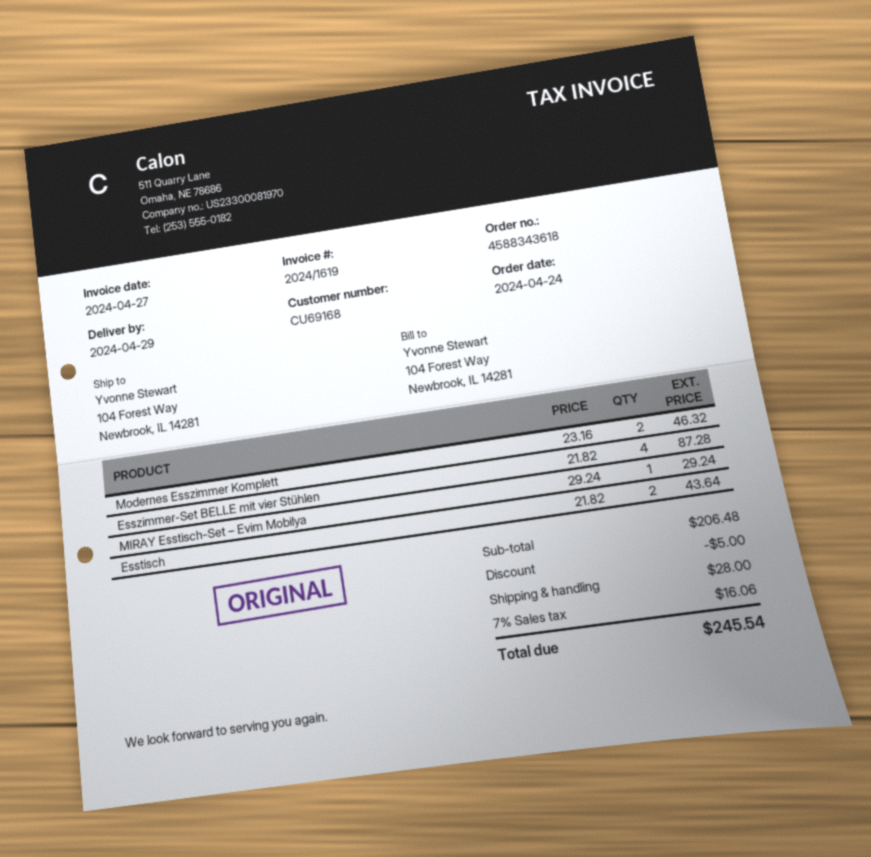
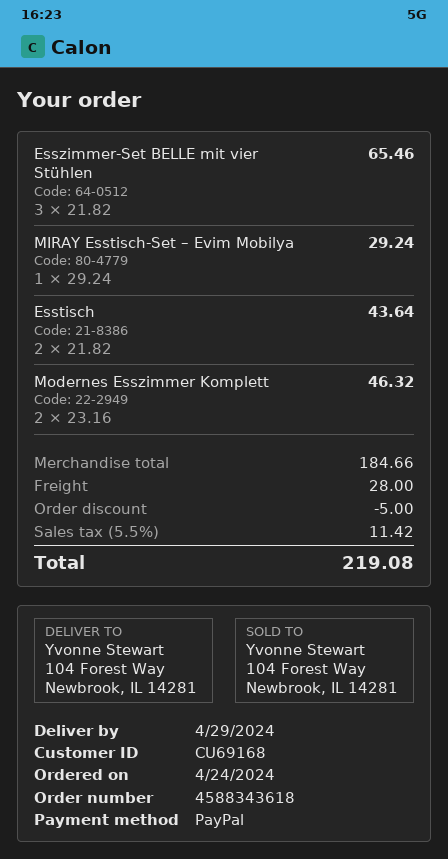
Esszimmer-Set BELLE mit vier Stühlen: 4 x 21.82 = 87.28 -> 3 x 21.82 = 65.46
subtotal: 206.48 -> 184.66
tax: 7% = 16.06 -> 5.5% = 11.42
total: 245.54 -> 219.08

